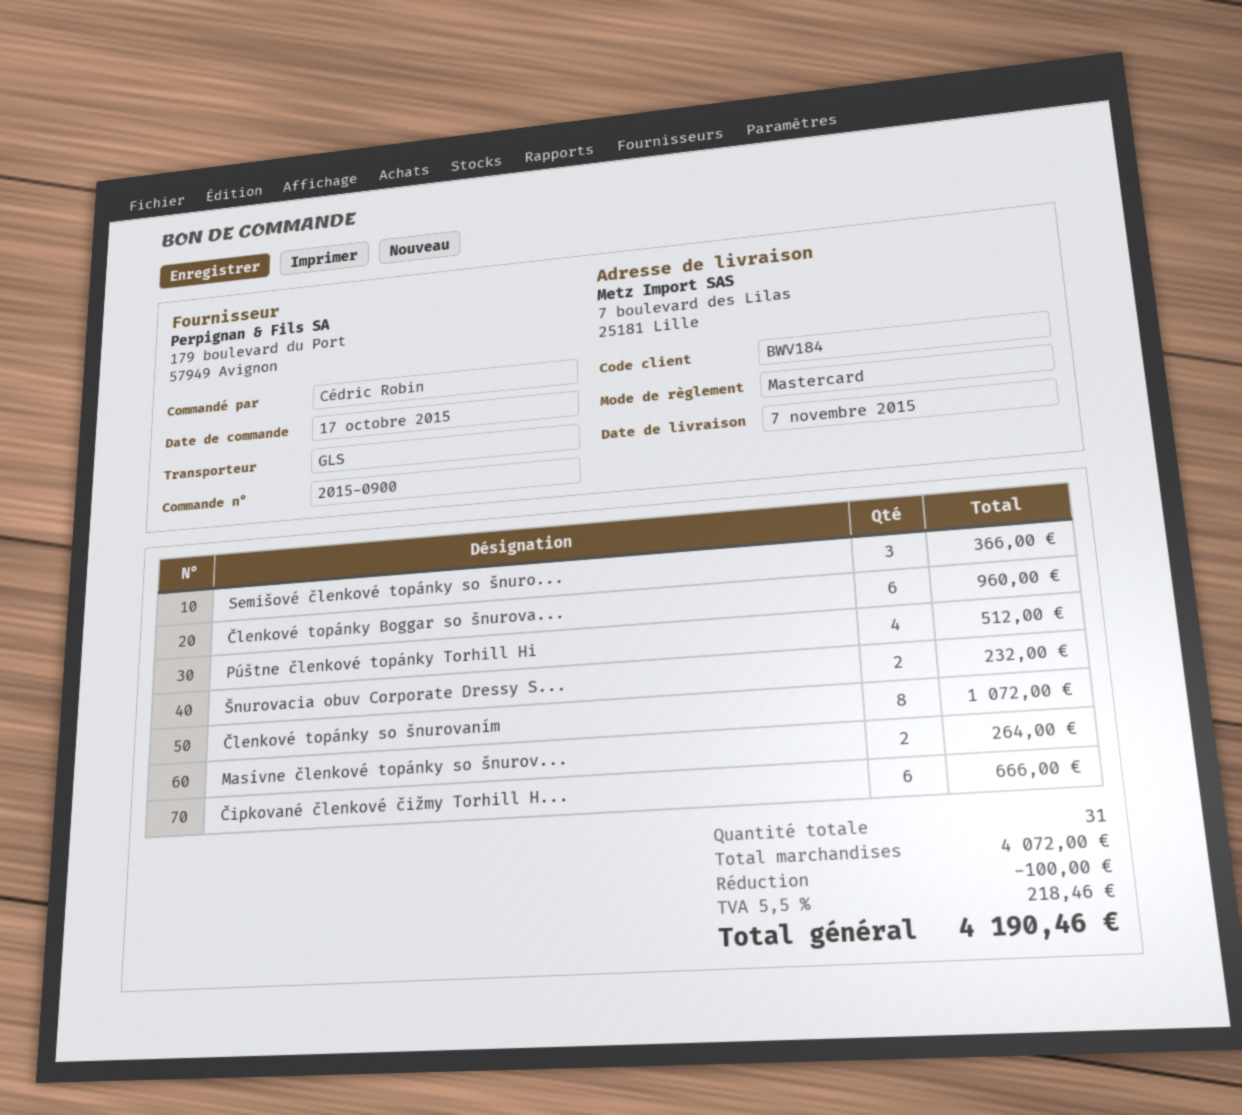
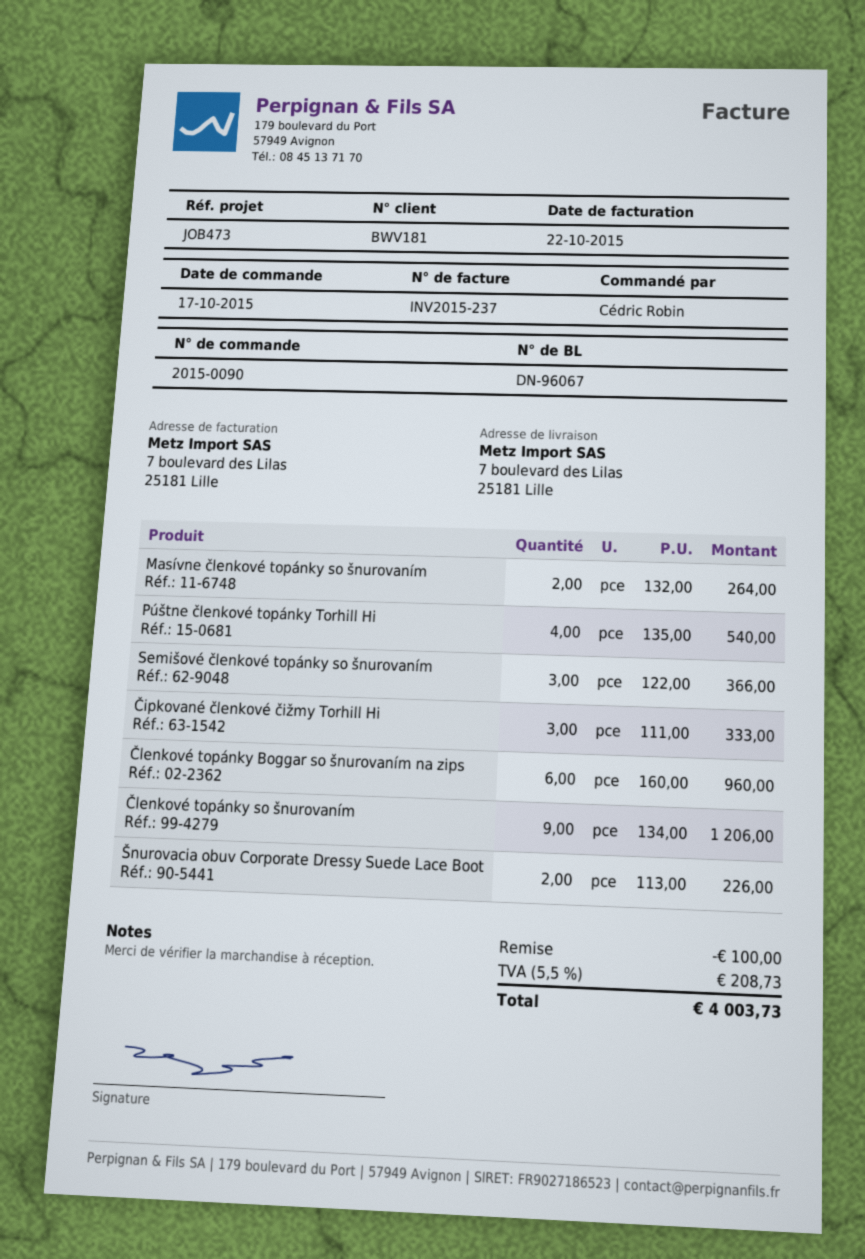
order number: 2015-0900 -> 2015-0090
customer number: BWV184 -> BWV181
Púštne členkové topánky Torhill Hi: 4 for 512.00 -> 4 for 540.00
Šnurovacia obuv Corporate Dressy S...: 2 for 232.00 -> 2 for 226.00
Členkové topánky so šnurovaním: 8 for 1072.00 -> 9 for 1206.00
Čipkované členkové čižmy Torhill H...: 6 for 666.00 -> 3 for 333.00
tax: 5.5% = 218.46 -> 5.5% = 208.73
total: 4190.46 -> 4003.73

